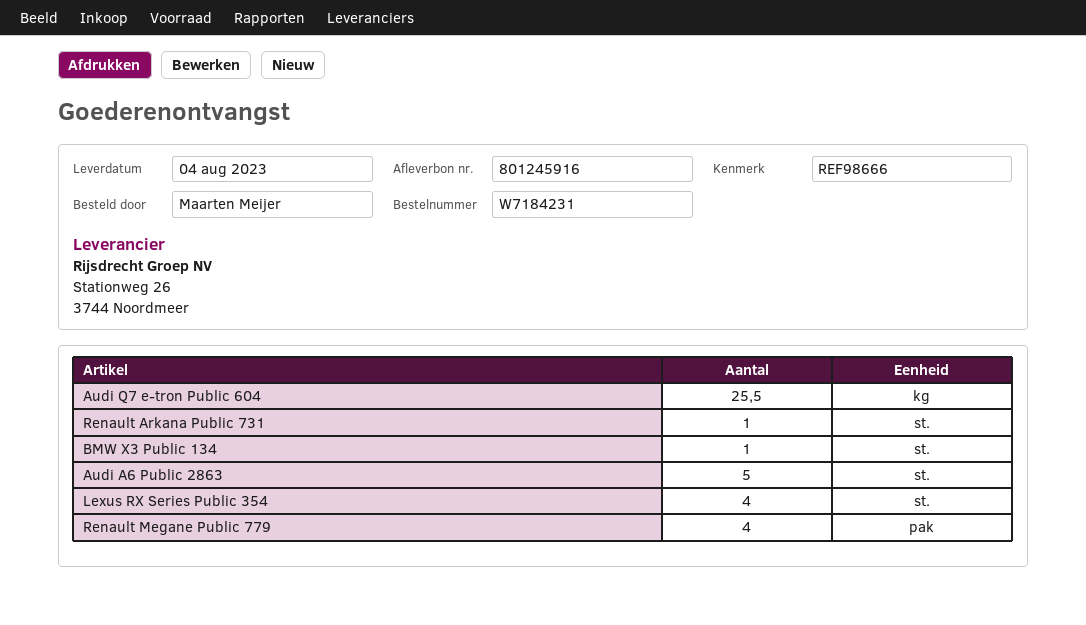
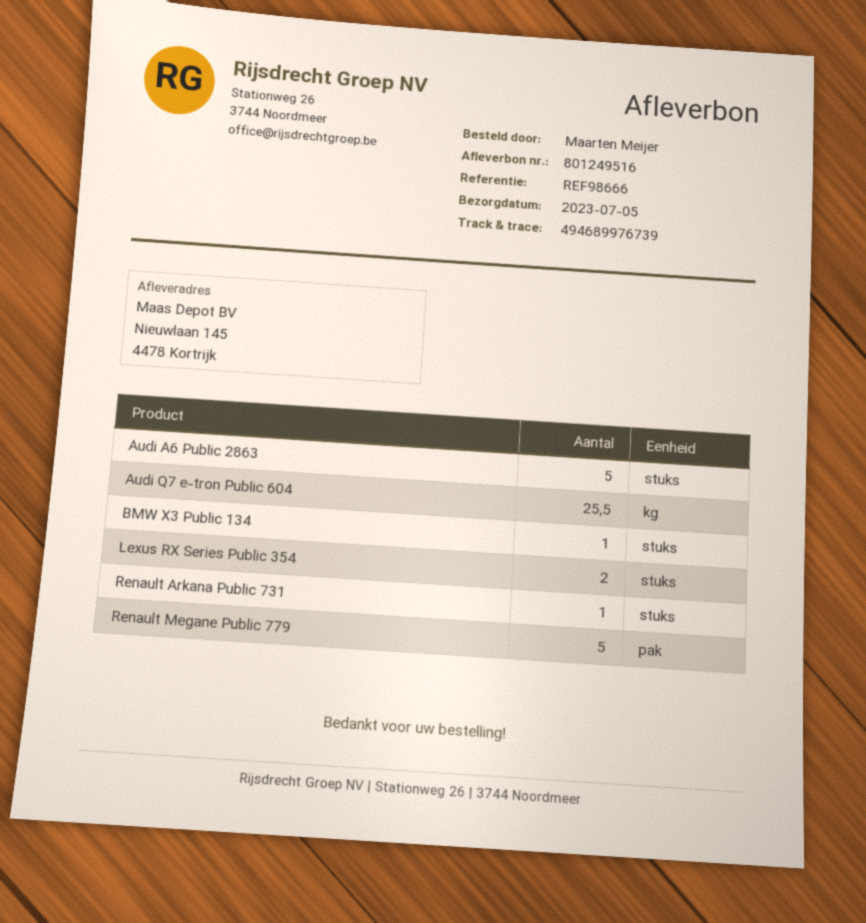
delivery note number: 801245916 -> 801249516
delivery date: 2023-08-04 -> 2023-07-05
Lexus RX Series Public 354: 4 -> 2
Renault Megane Public 779: 4 -> 5

